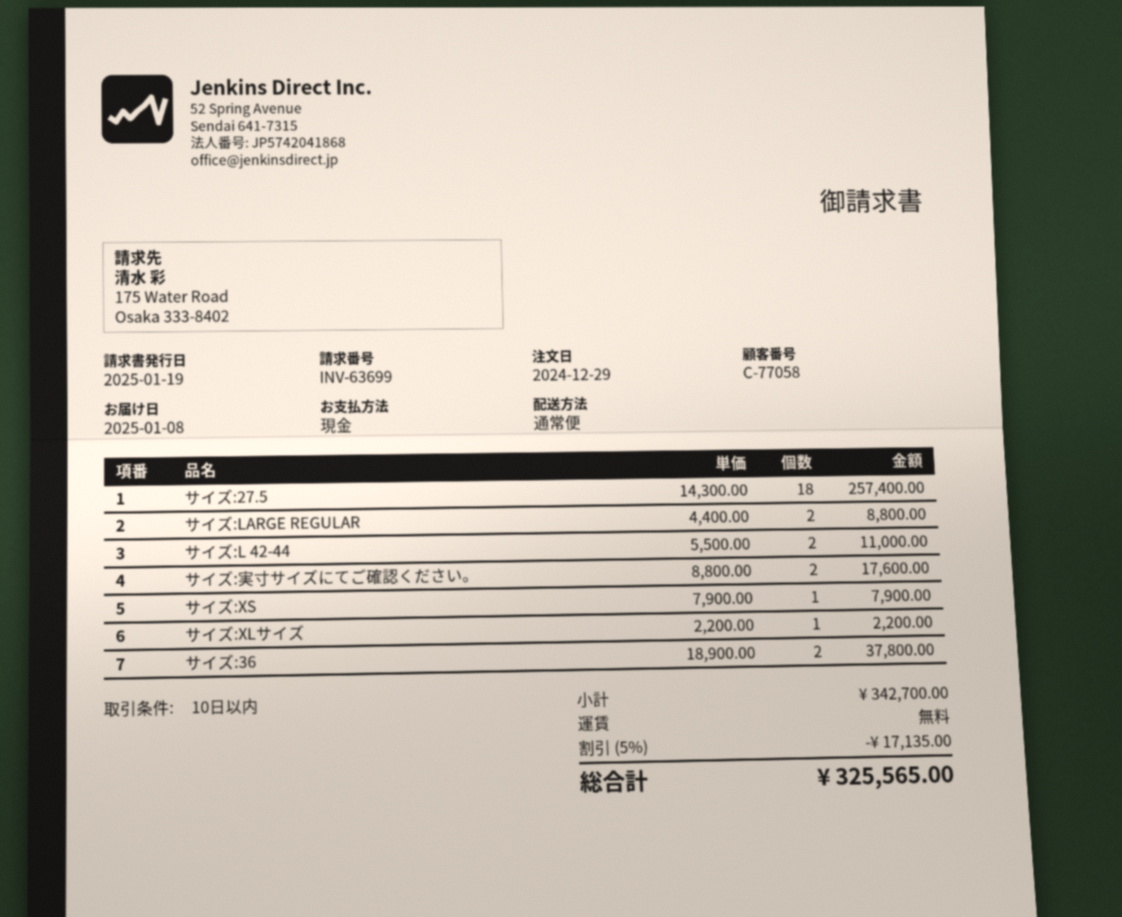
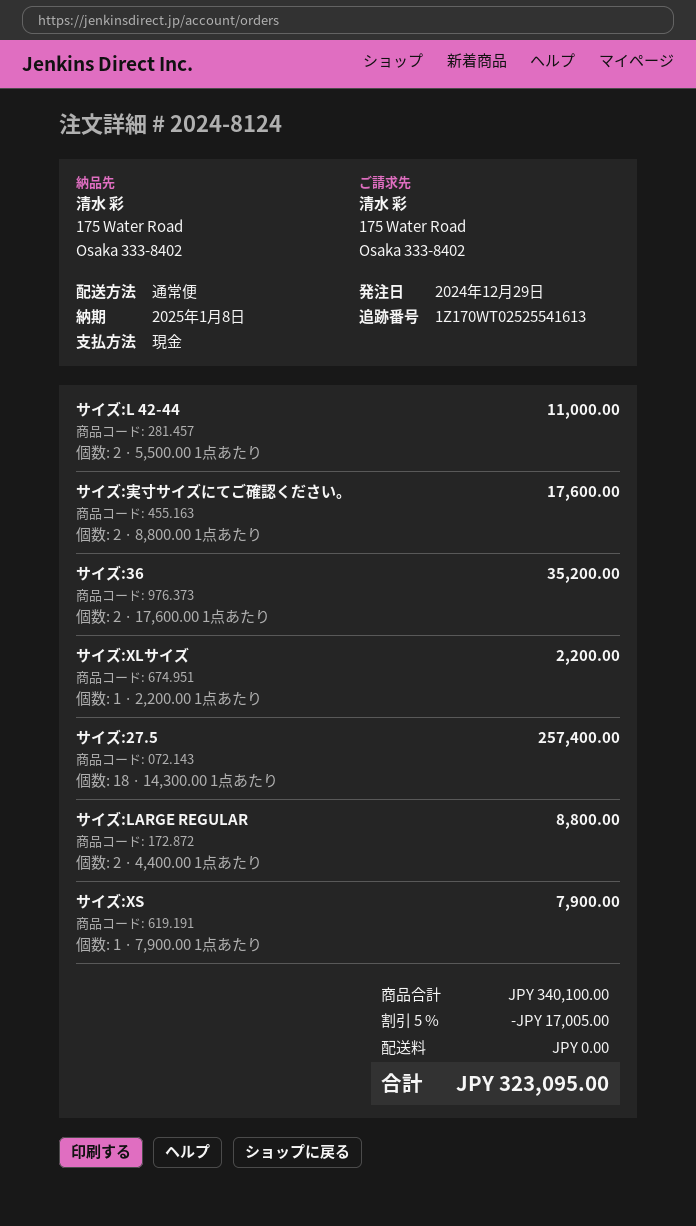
サイズ:36: 2 x 18900.00 = 37800.00 -> 2 x 17600.00 = 35200.00
subtotal: 342700.00 -> 340100.00
discount: 5% = 17135.00 -> 5% = 17005.00
total: 325565.00 -> 323095.00

